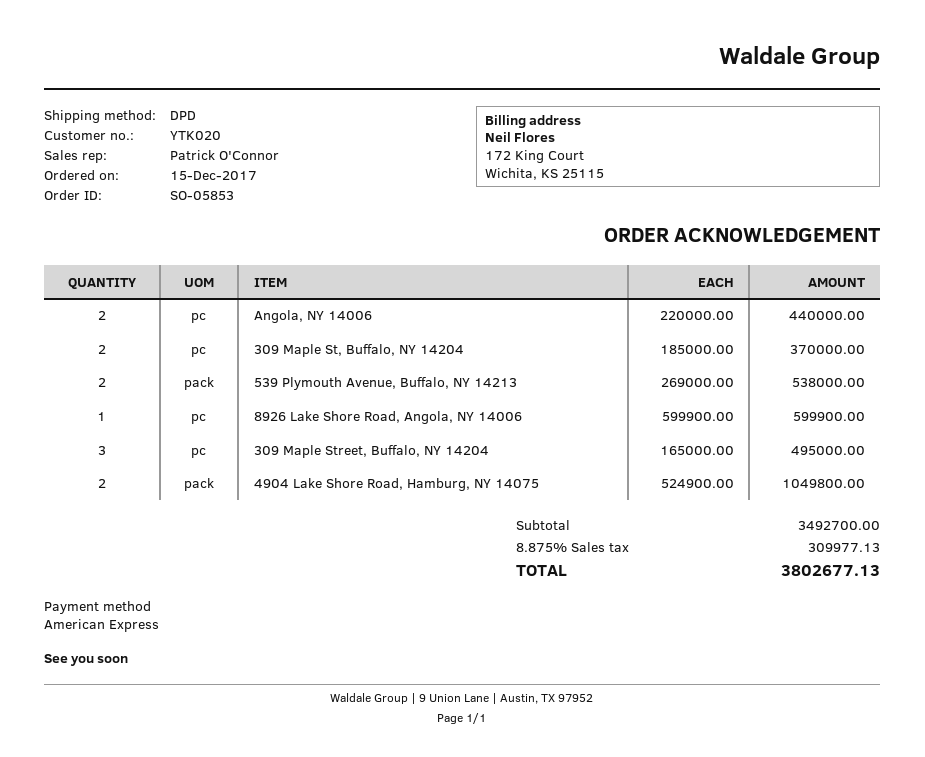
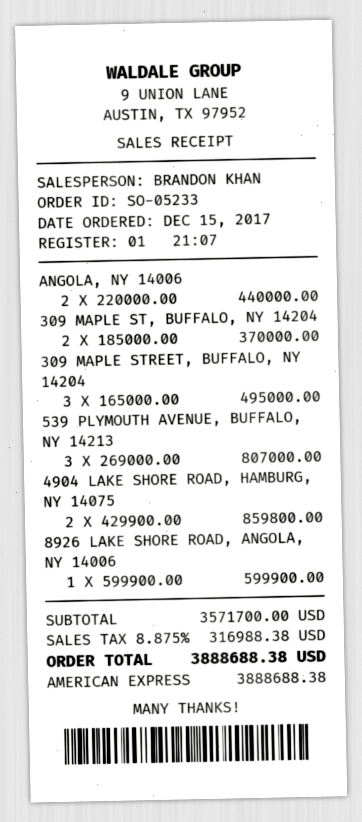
order number: SO-05853 -> SO-05233
sales rep: Patrick O'Connor -> BRANDON KHAN
539 Plymouth Avenue, Buffalo, NY 14213: 2 x 269000.00 = 538000.00 -> 3 x 269000.00 = 807000.00
4904 Lake Shore Road, Hamburg, NY 14075: 2 x 524900.00 = 1049800.00 -> 2 x 429900.00 = 859800.00
subtotal: 3492700.00 -> 3571700.00
tax: 8.875% = 309977.13 -> 8.875% = 316988.38
total: 3802677.13 -> 3888688.38

